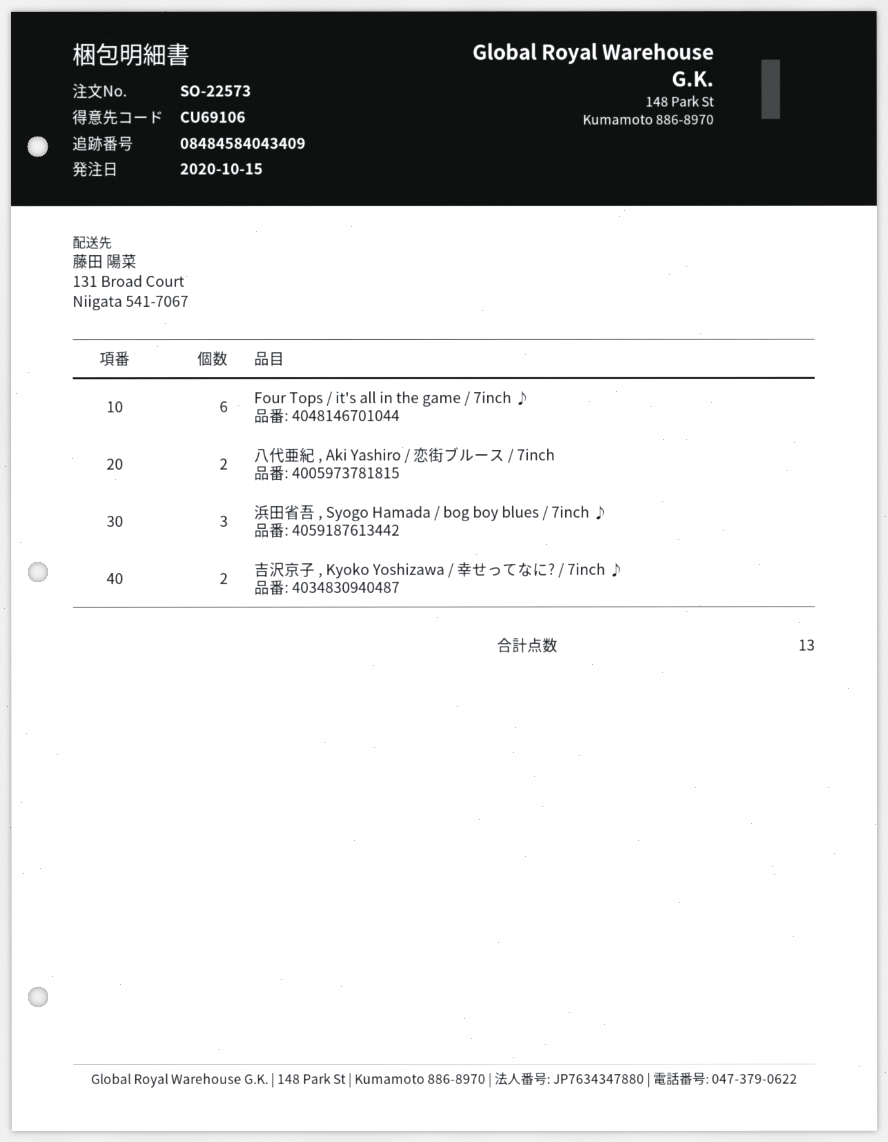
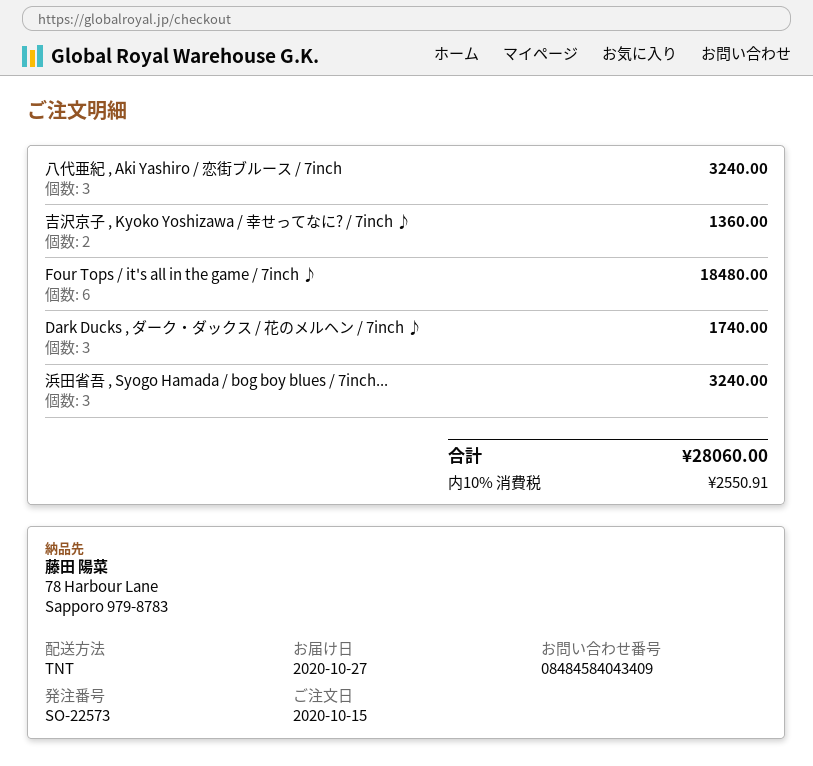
ship to: 131 Broad Court, Niigata 541-7067 -> 78 Harbour Lane, Sapporo 979-8783
八代亜紀 , Aki Yashiro / 恋街ブルース / 7inch: 2 -> 3
Dark Ducks , ダーク・ダックス / 花のメルヘン / 7inch ♪: none -> 3

